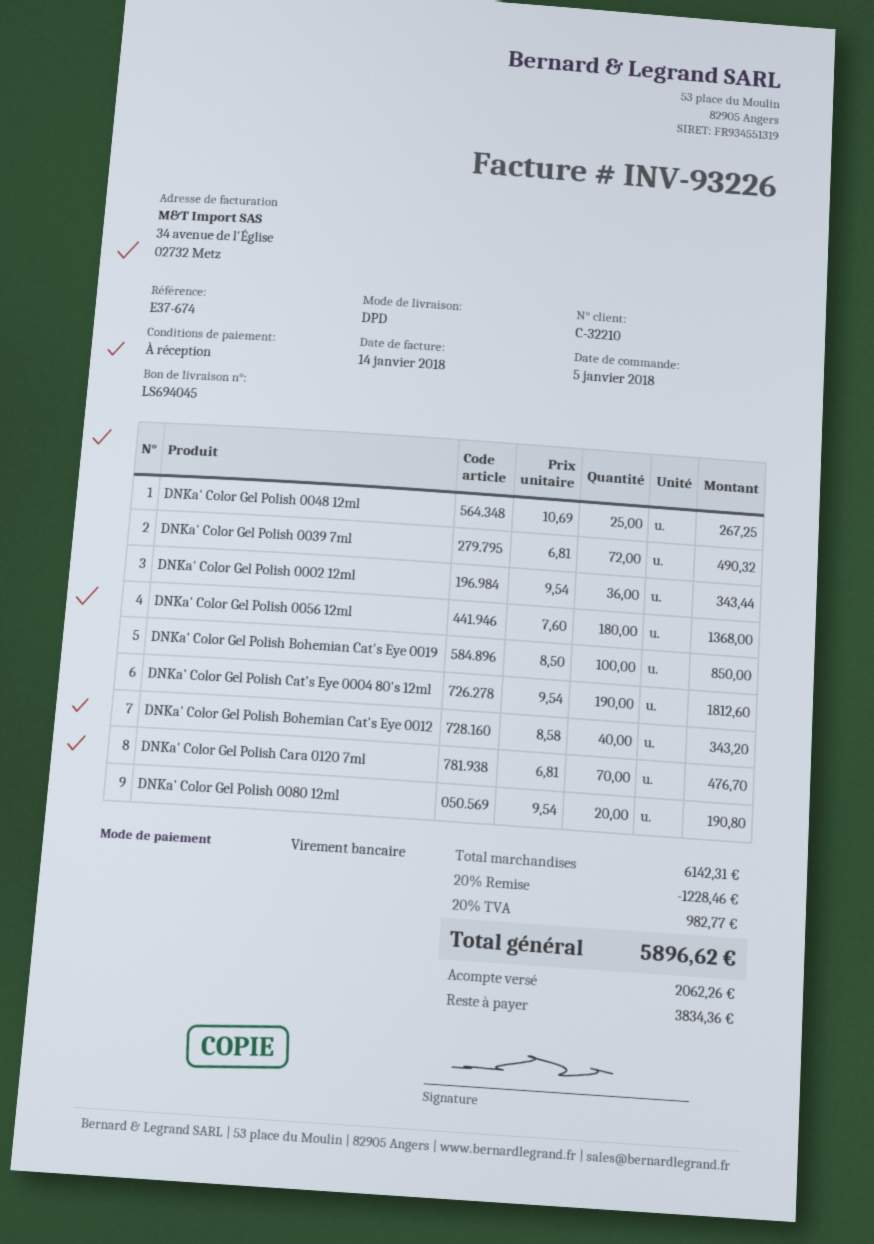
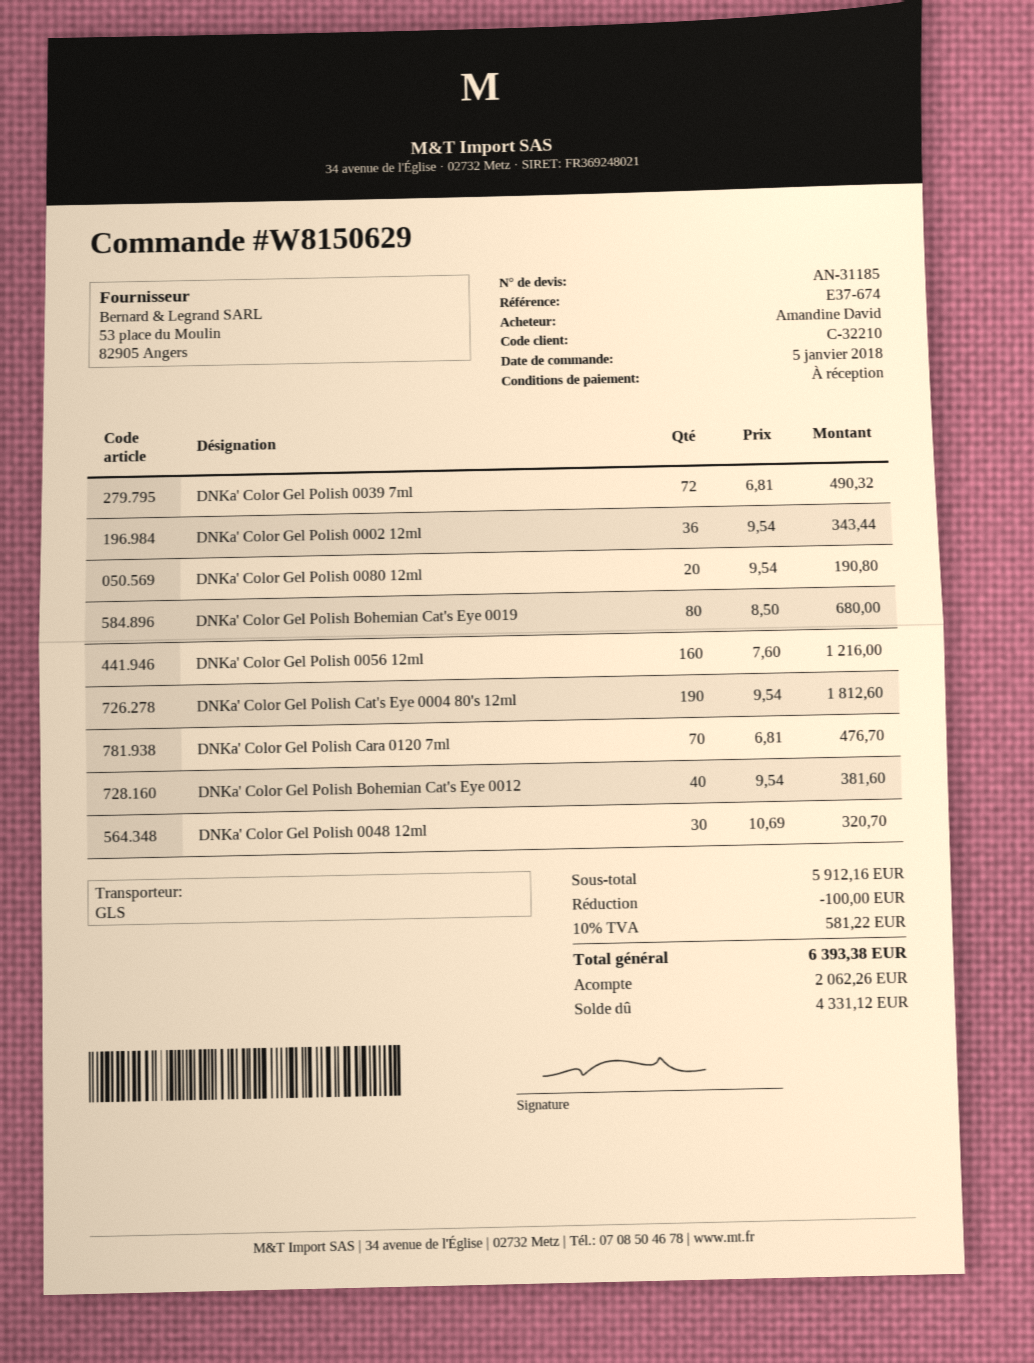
shipping method: DPD -> GLS
DNKa' Color Gel Polish 0048 12ml: 25 x 10.69 = 267.25 -> 30 x 10.69 = 320.70
DNKa' Color Gel Polish 0056 12ml: 180 x 7.60 = 1368.00 -> 160 x 7.60 = 1216.00
DNKa' Color Gel Polish Bohemian Cat's Eye 0019: 100 x 8.50 = 850.00 -> 80 x 8.50 = 680.00
DNKa' Color Gel Polish Bohemian Cat's Eye 0012: 40 x 8.58 = 343.20 -> 40 x 9.54 = 381.60
subtotal: 6142.31 -> 5912.16
discount: 1228.46 -> 100.00
tax: 20% = 982.77 -> 10% = 581.22
total: 5896.62 -> 6393.38
balance: 3834.36 -> 4331.12

